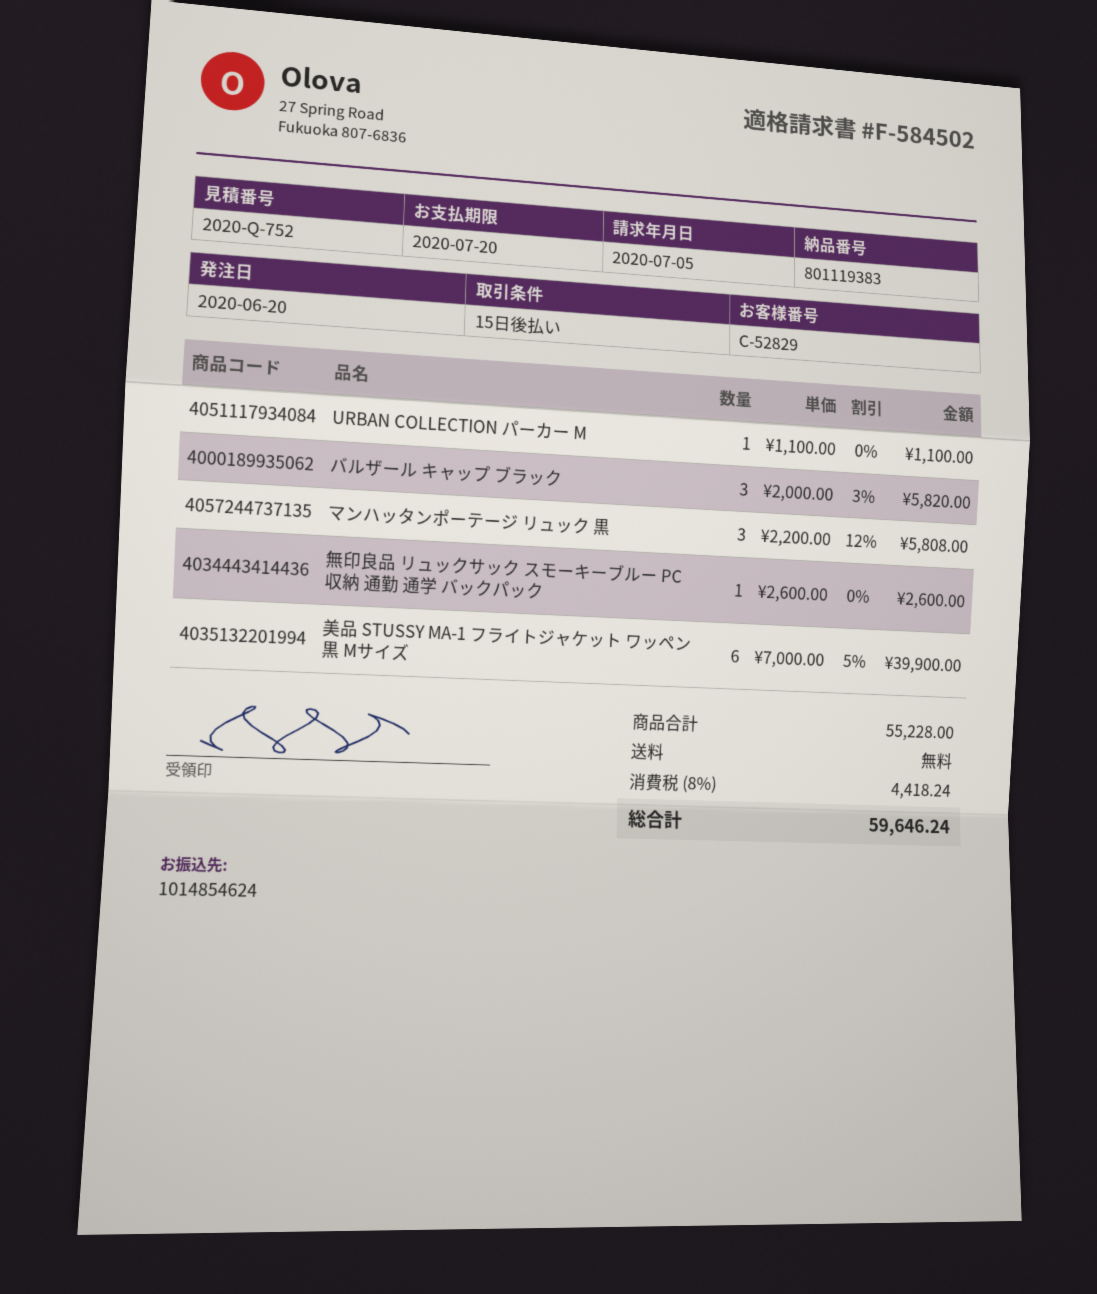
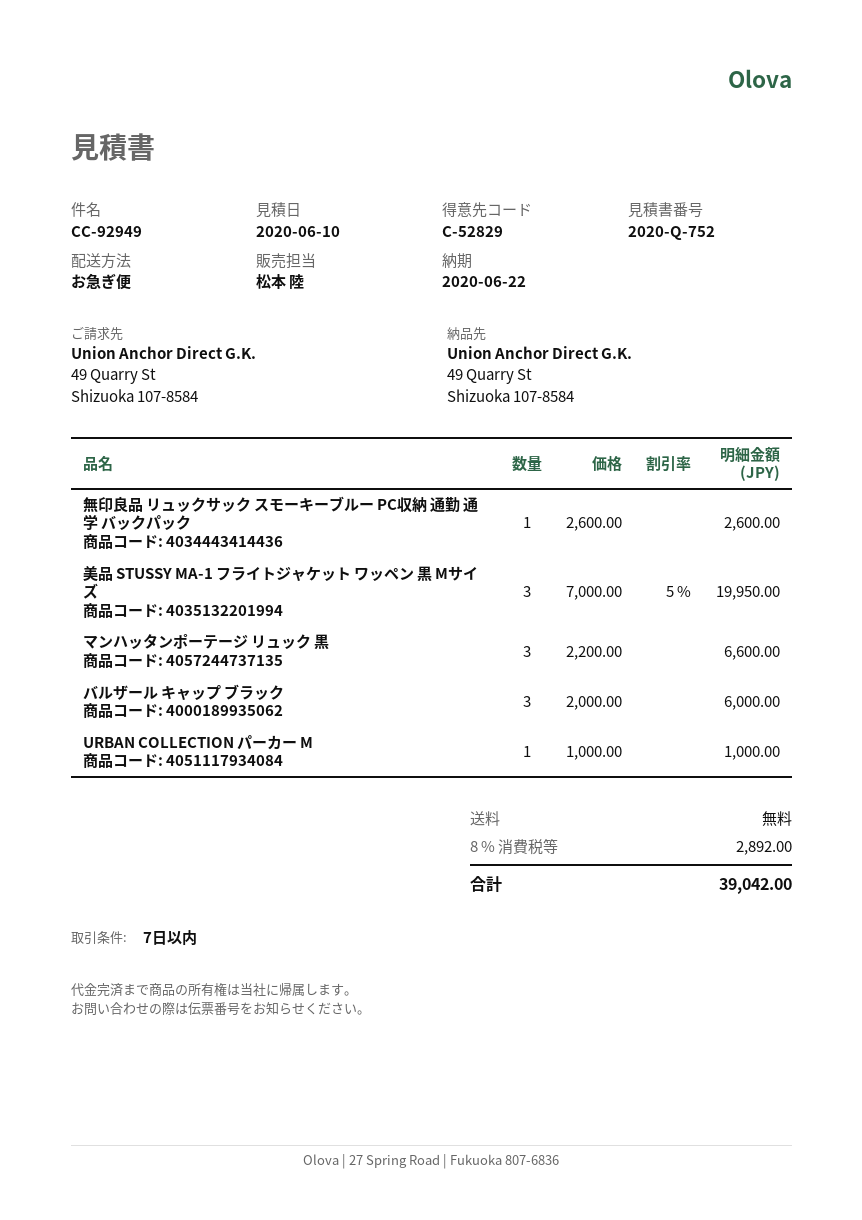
payment terms: 15 days -> 7 days
URBAN COLLECTION パーカー M: 1 x 1100.00 = 1100.00 -> 1 x 1000.00 = 1000.00
バルザール キャップ ブラック: 3 x 2000.00 - 3% = 5820.00 -> 3 x 2000.00 = 6000.00
マンハッタンポーテージ リュック 黒: 3 x 2200.00 - 12% = 5808.00 -> 3 x 2200.00 = 6600.00
美品 STUSSY MA-1 フライトジャケット ワッペン 黒 Mサイズ: 6 x 7000.00 - 5% = 39900.00 -> 3 x 7000.00 - 5% = 19950.00
tax: 8% = 4418.24 -> 8% = 2892.00
total: 59646.24 -> 39042.00

